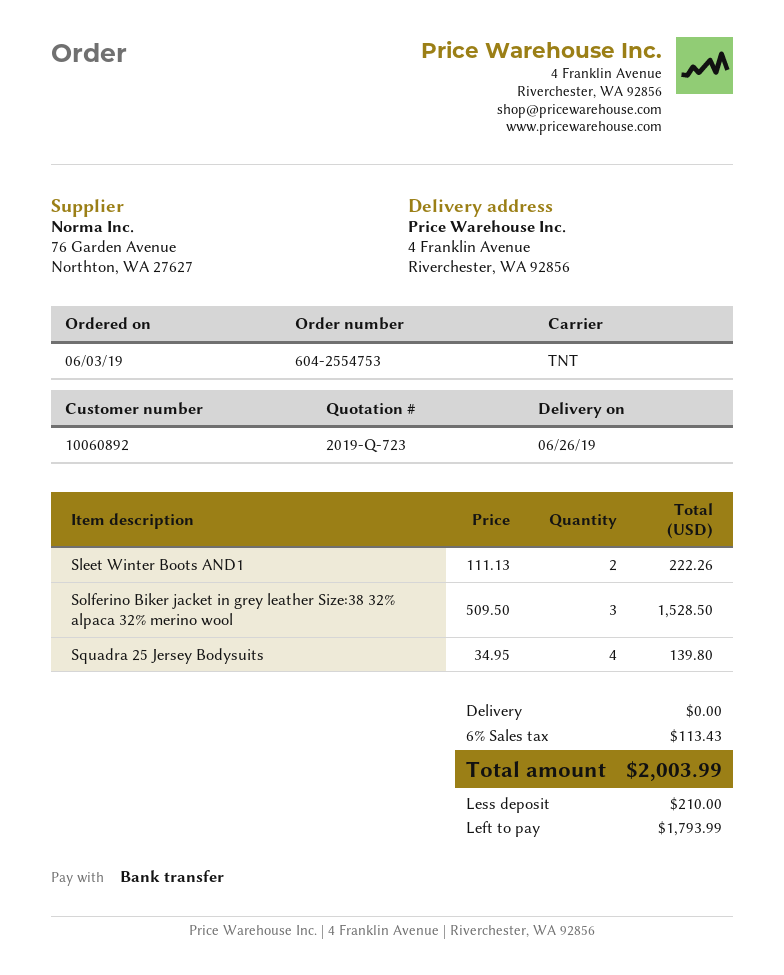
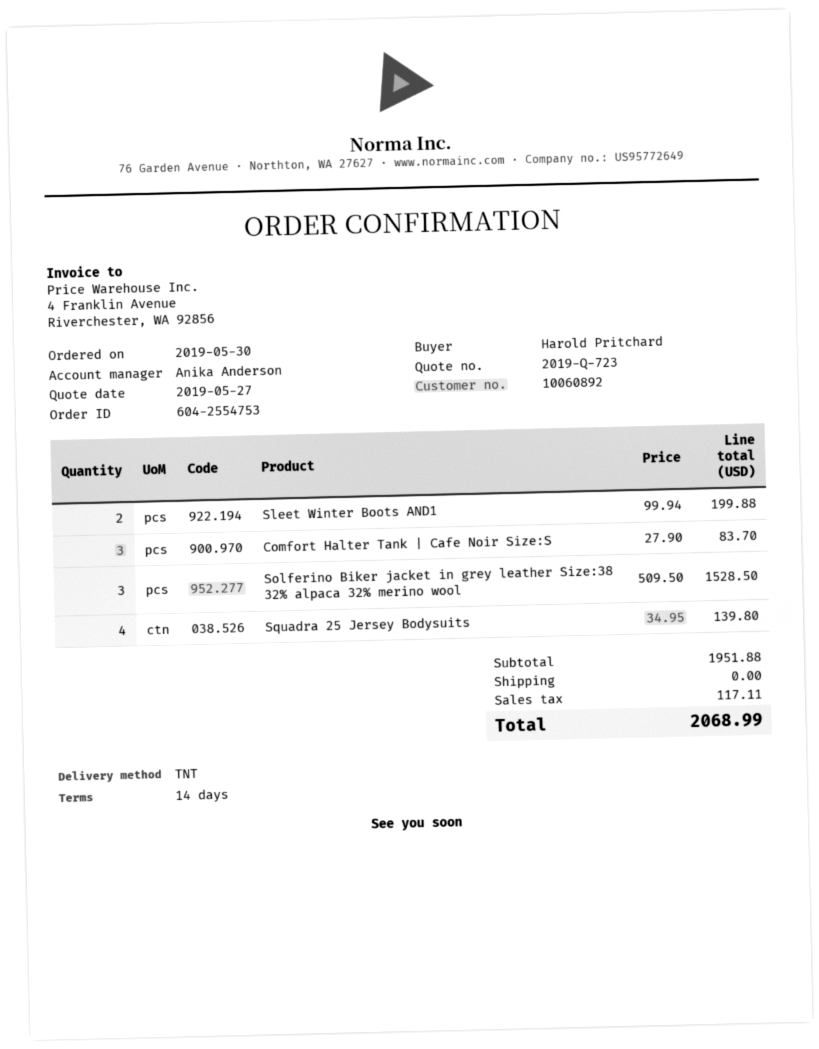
order date: 2019-06-03 -> 2019-05-30
Sleet Winter Boots AND1: 2 x 111.13 = 222.26 -> 2 x 99.94 = 199.88
Comfort Halter Tank | Cafe Noir Size:S: none -> 3 x 27.90 = 83.70
tax: 113.43 -> 117.11
total: 2003.99 -> 2068.99

